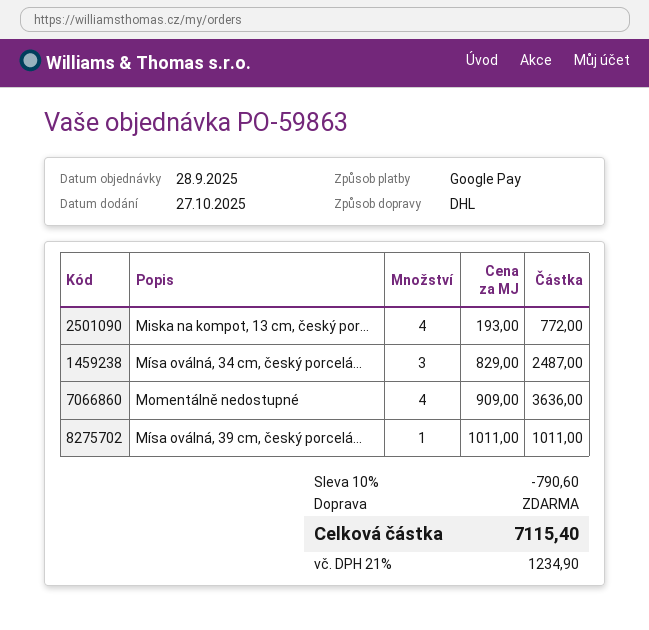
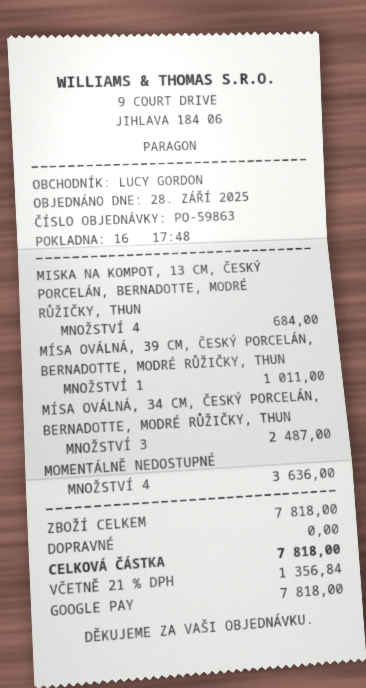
Miska na kompot, 13 cm, český por...: 4 for 772.00 -> 4 for 684.00
discount: 10% = 790.60 -> none
tax: 21% = 1234.90 -> 21% = 1356.84
total: 7115.40 -> 7818.00

